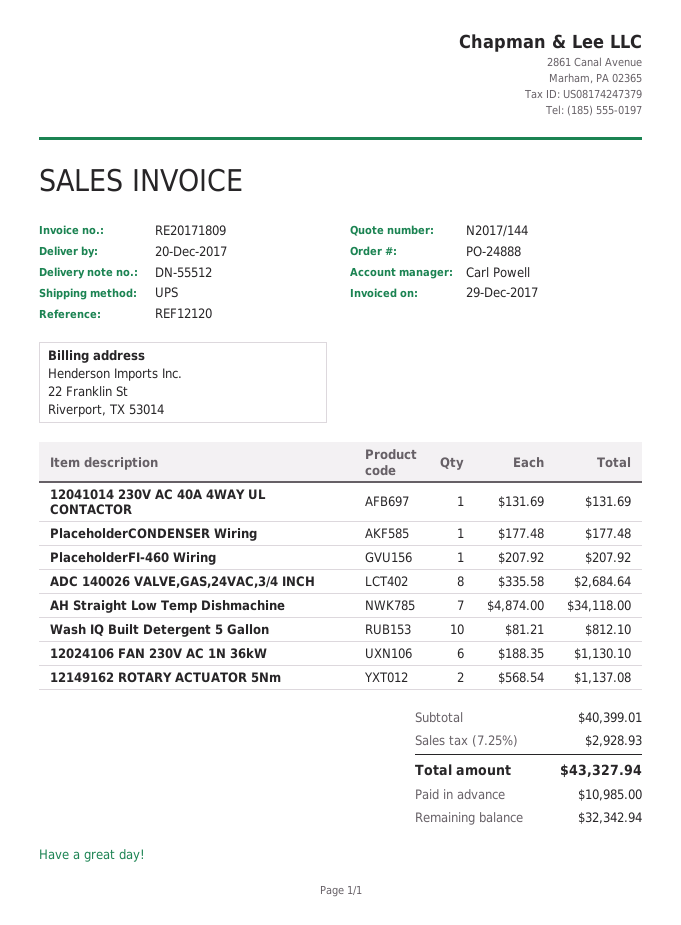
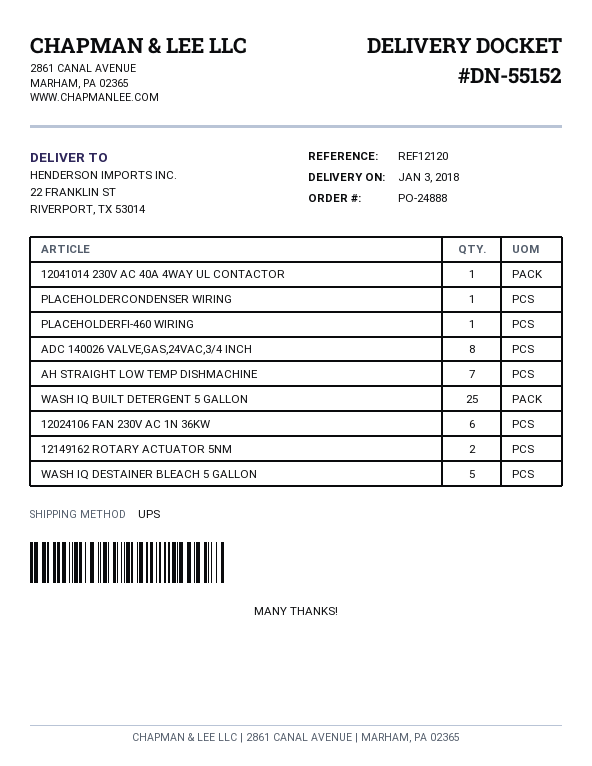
delivery note number: DN-55512 -> DN-55152
delivery date: 2017-12-20 -> 2018-01-03
Wash IQ Built Detergent 5 Gallon: 10 -> 25
WASH IQ DESTAINER BLEACH 5 GALLON: none -> 5

